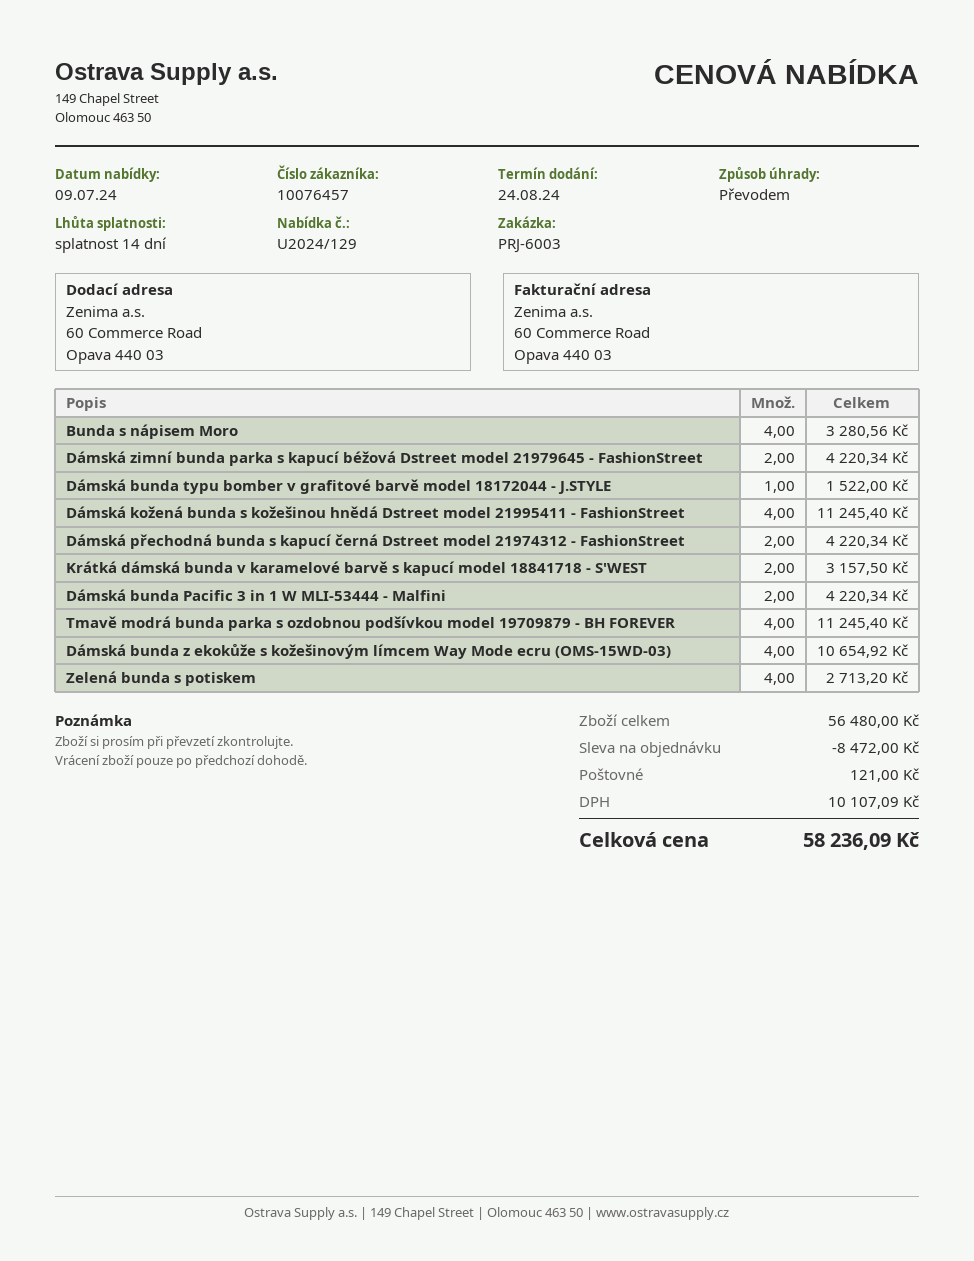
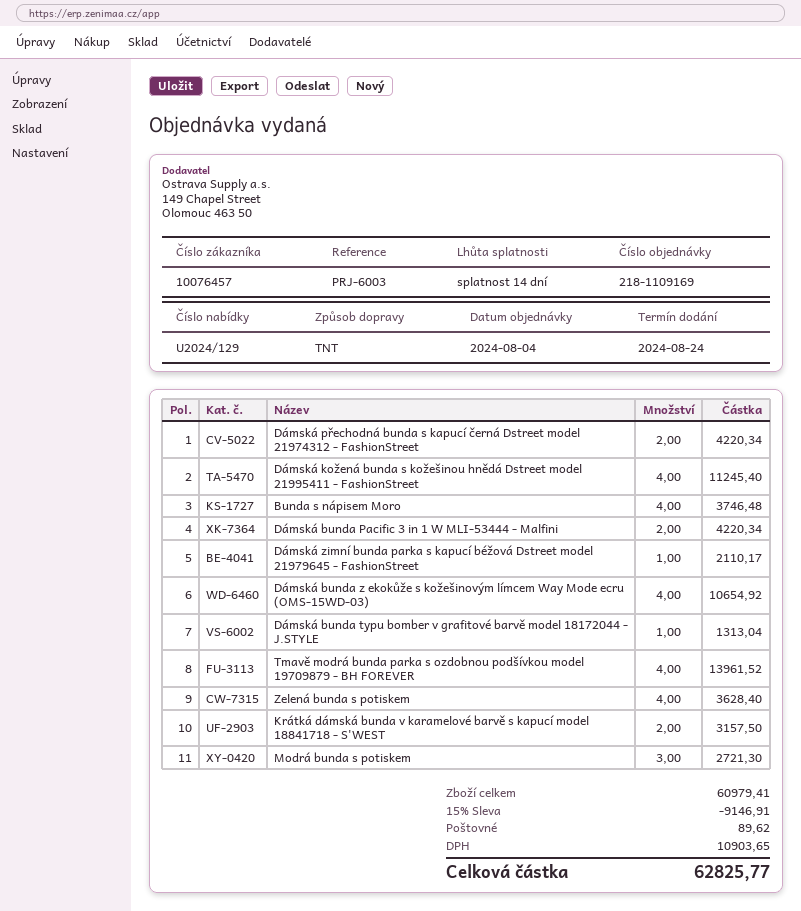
Bunda s nápisem Moro: 4 for 3280.56 -> 4 for 3746.48
Dámská zimní bunda parka s kapucí béžová Dstreet model 21979645 - FashionStreet: 2 for 4220.34 -> 1 for 2110.17
Dámská bunda typu bomber v grafitové barvě model 18172044 - J.STYLE: 1 for 1522.00 -> 1 for 1313.04
Tmavě modrá bunda parka s ozdobnou podšívkou model 19709879 - BH FOREVER: 4 for 11245.40 -> 4 for 13961.52
Zelená bunda s potiskem: 4 for 2713.20 -> 4 for 3628.40
Modrá bunda s potiskem: none -> 3 for 2721.30
subtotal: 56480.00 -> 60979.41
discount: 8472.00 -> 9146.91
shipping: 121.00 -> 89.62
tax: 10107.09 -> 10903.65
total: 58236.09 -> 62825.77

